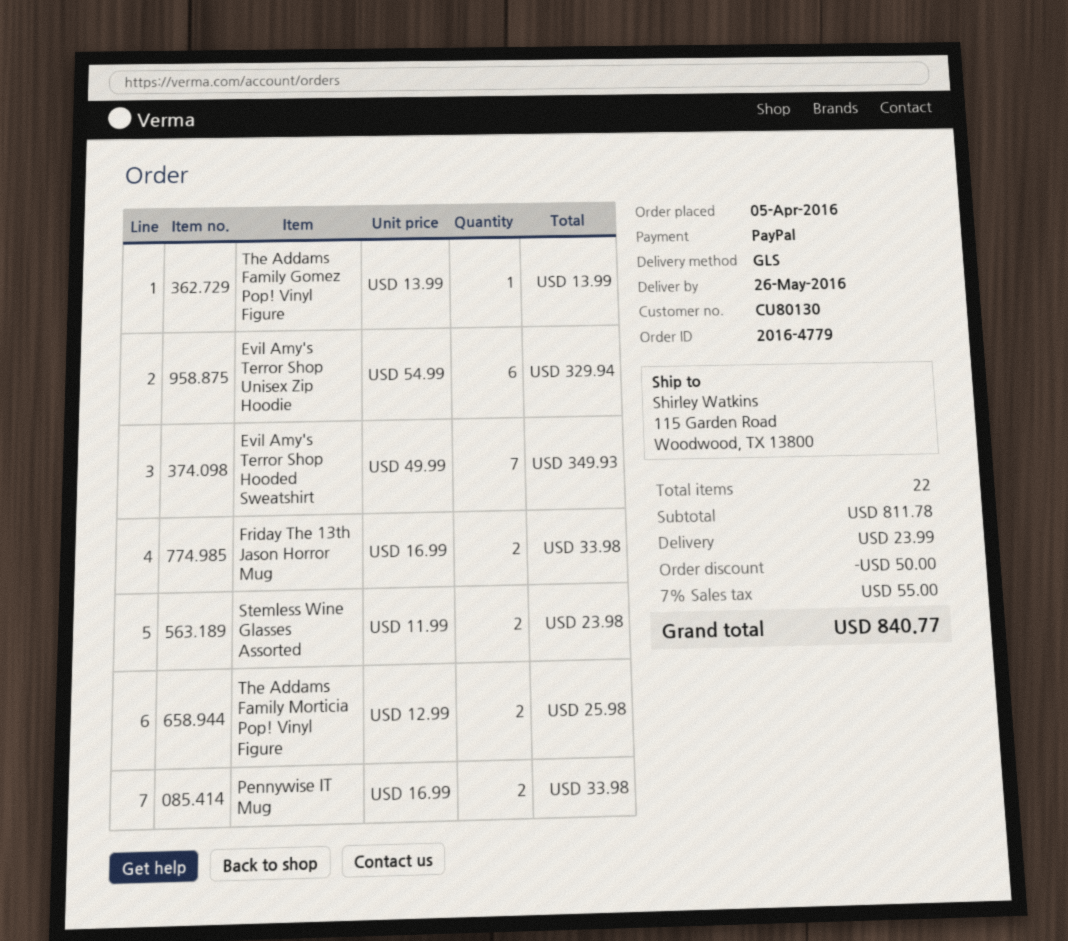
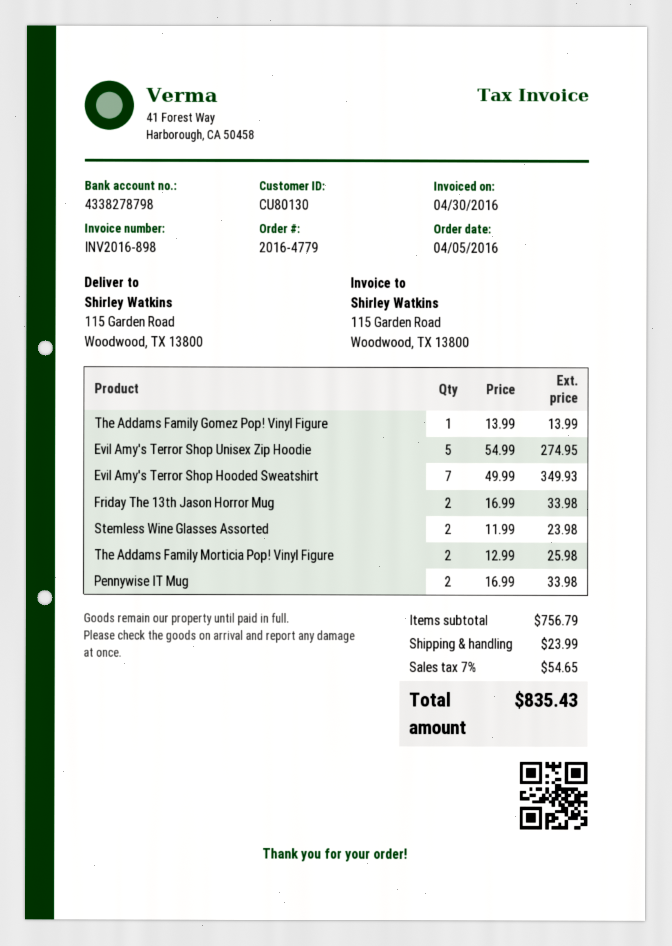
Evil Amy's Terror Shop Unisex Zip Hoodie: 6 x 54.99 = 329.94 -> 5 x 54.99 = 274.95
subtotal: 811.78 -> 756.79
discount: 50.00 -> none
tax: 7% = 55.00 -> 7% = 54.65
total: 840.77 -> 835.43

